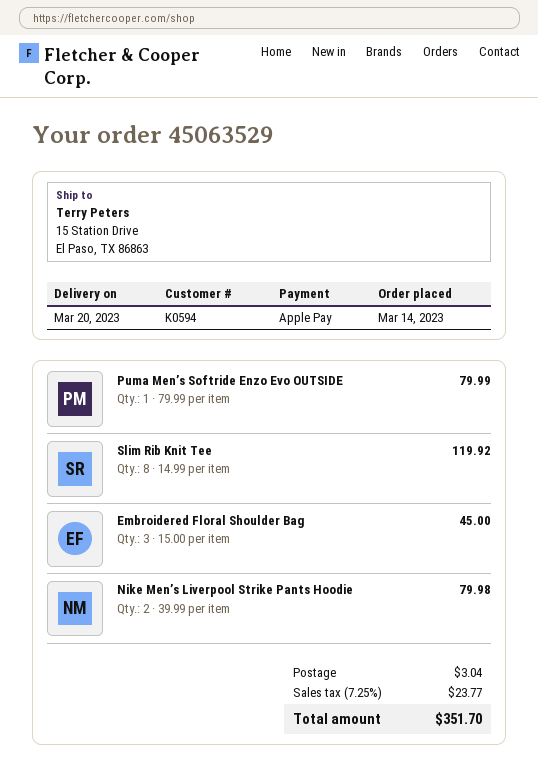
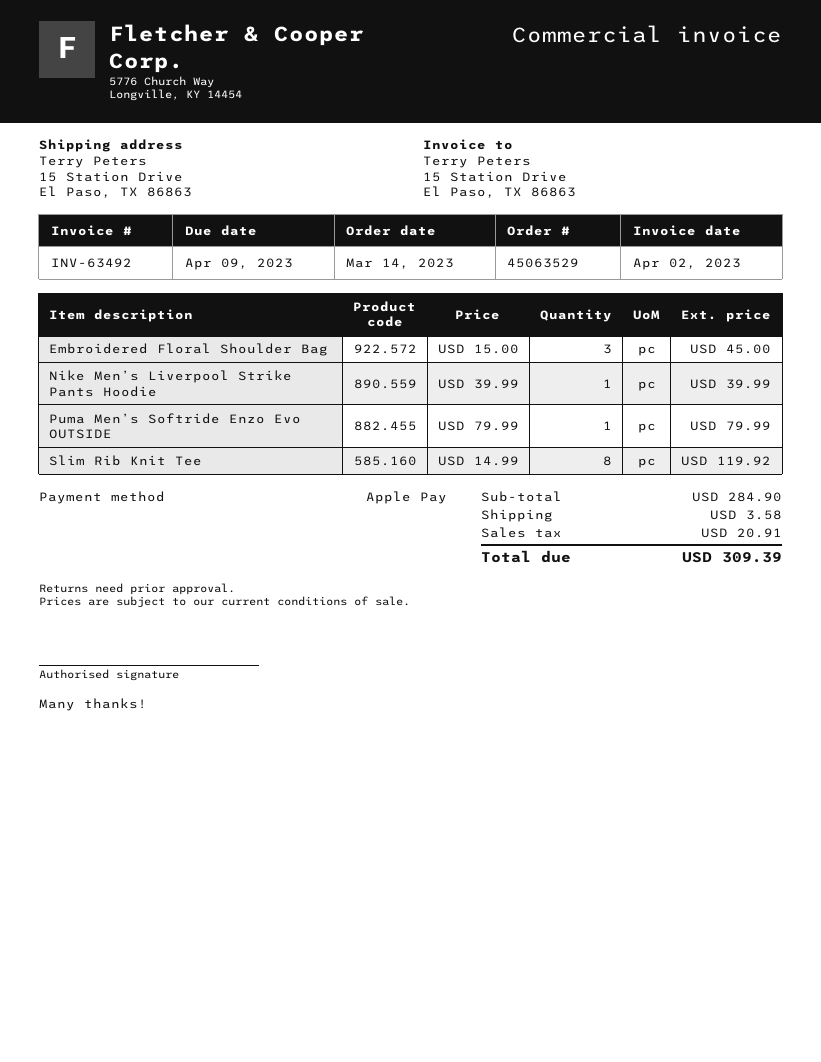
Nike Men’s Liverpool Strike Pants Hoodie: 2 x 39.99 = 79.98 -> 1 x 39.99 = 39.99
shipping: 3.04 -> 3.58
tax: 23.77 -> 20.91
total: 351.70 -> 309.39

